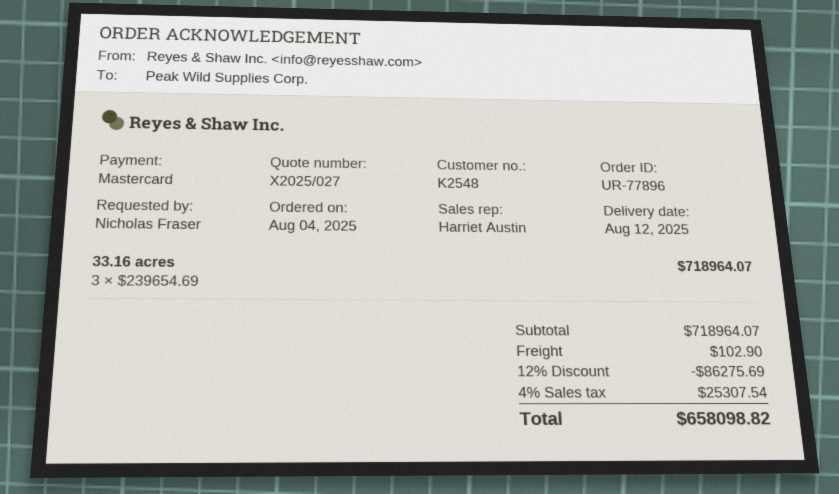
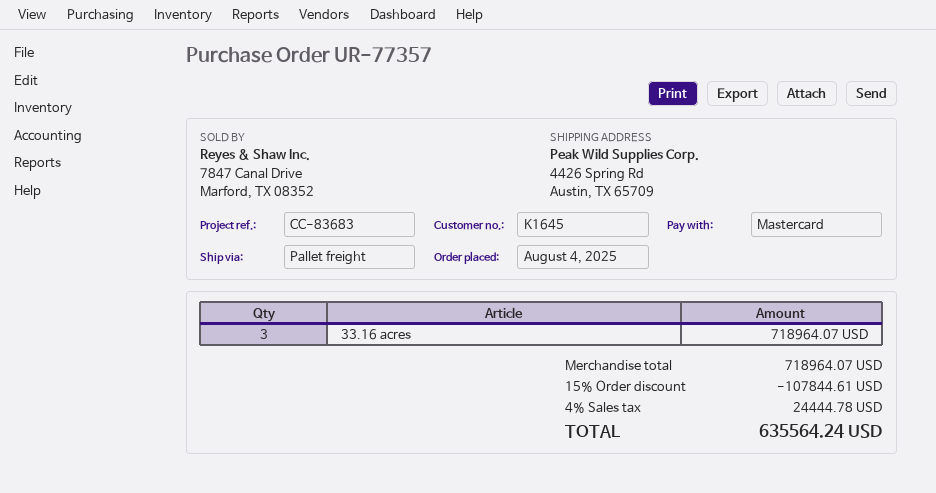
order number: UR-77896 -> UR-77357
customer number: K2548 -> K1645
discount: 12% = 86275.69 -> 15% = 107844.61
shipping: 102.90 -> none
tax: 4% = 25307.54 -> 4% = 24444.78
total: 658098.82 -> 635564.24

